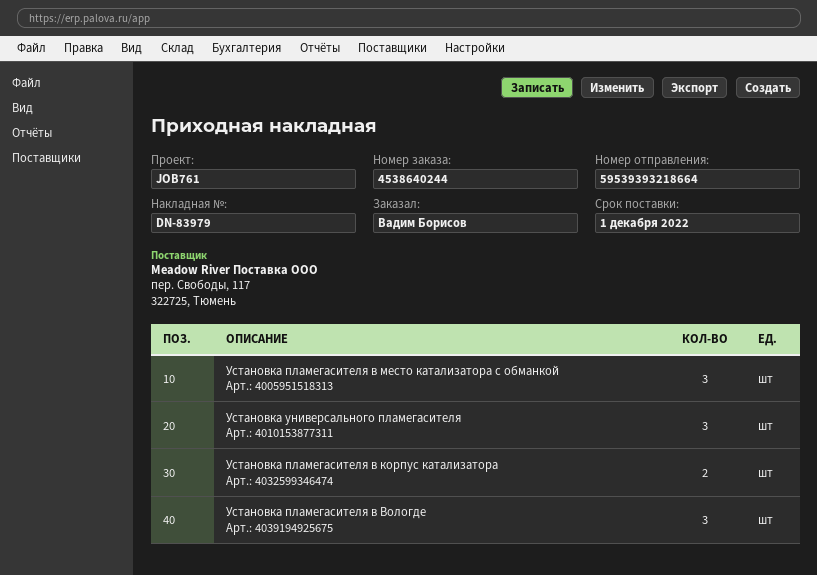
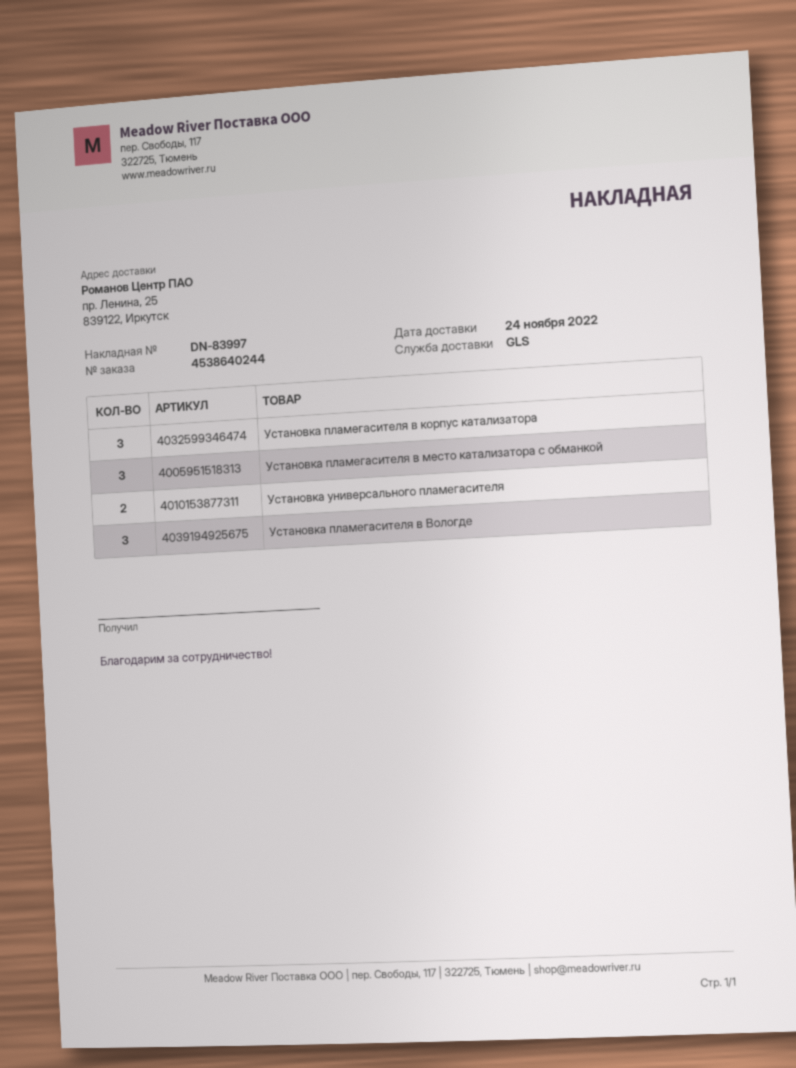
delivery note number: DN-83979 -> DN-83997
delivery date: 2022-12-01 -> 2022-11-24
Установка универсального пламегасителя: 3 -> 2
Установка пламегасителя в корпус катализатора: 2 -> 3

